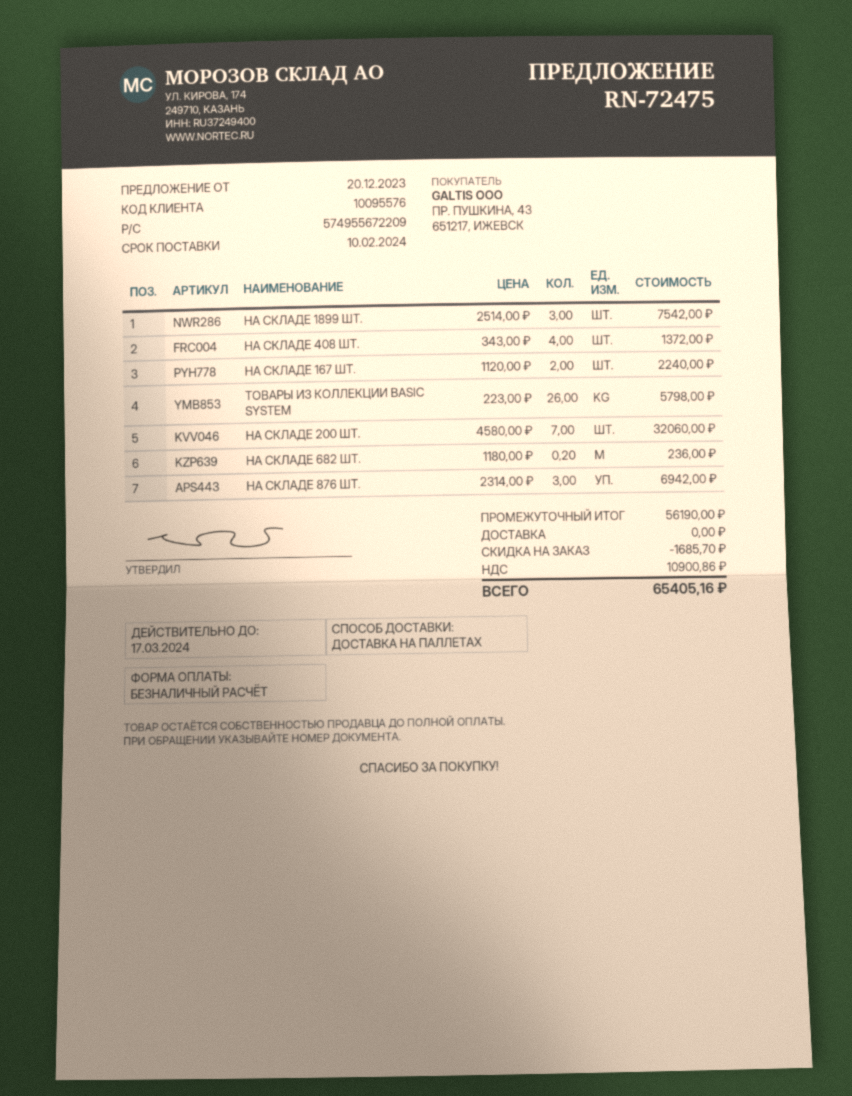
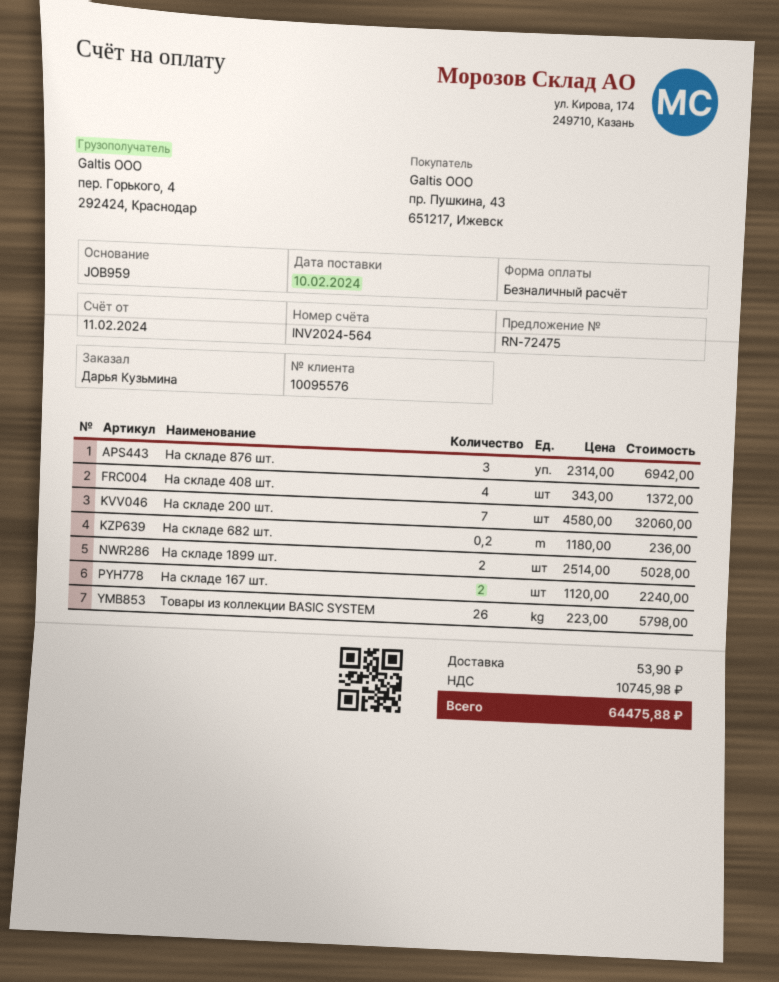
НА СКЛАДЕ 1899 ШТ.: 3 x 2514.00 = 7542.00 -> 2 x 2514.00 = 5028.00
discount: 1685.70 -> none
shipping: 0.00 -> 53.90
tax: 10900.86 -> 10745.98
total: 65405.16 -> 64475.88

